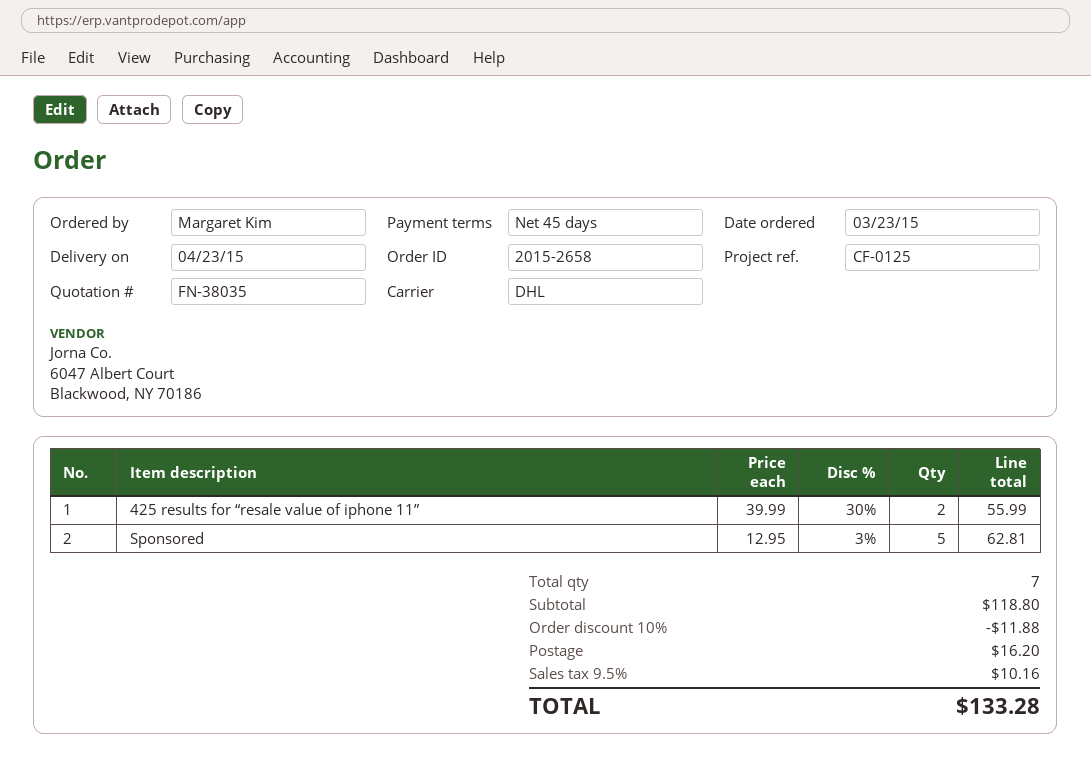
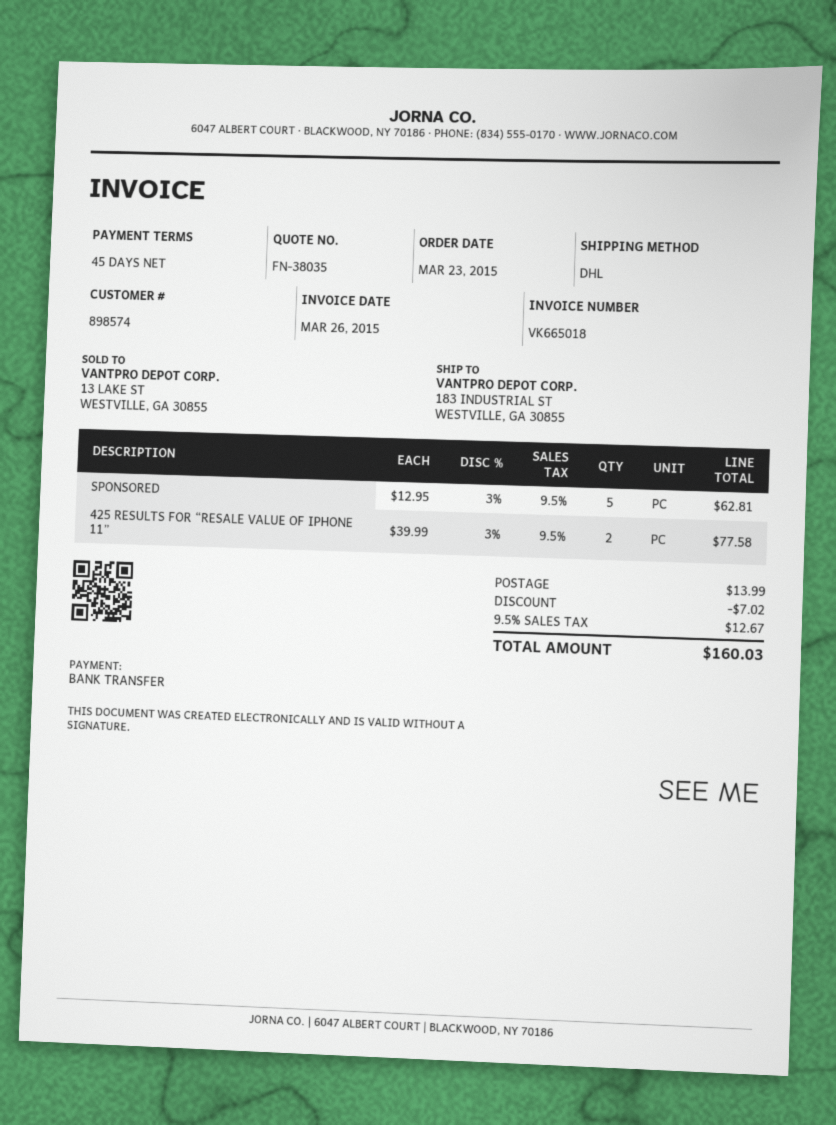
425 results for “resale value of iphone 11”: 2 x 39.99 - 30% = 55.99 -> 2 x 39.99 - 3% = 77.58
discount: 11.88 -> 7.02
shipping: 16.20 -> 13.99
tax: 9.5% = 10.16 -> 9.5% = 12.67
total: 133.28 -> 160.03

